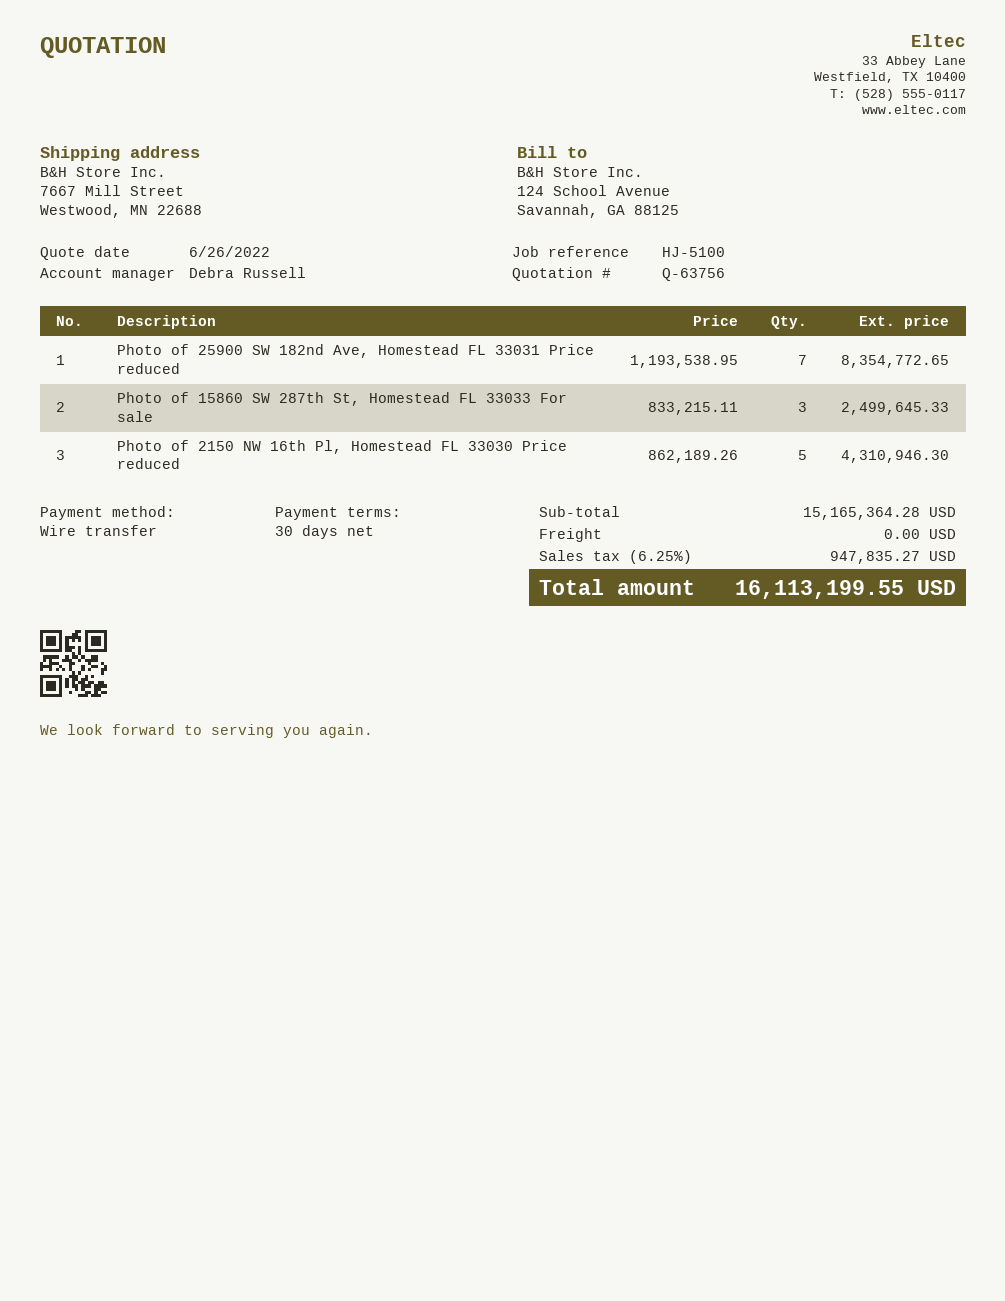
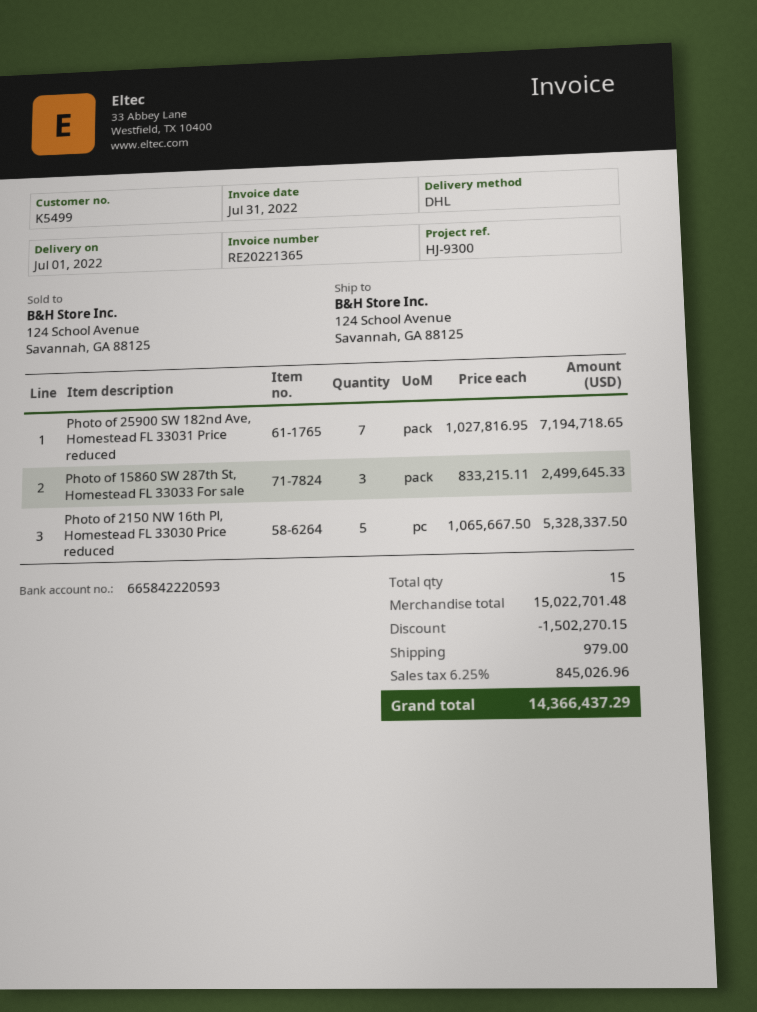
reference: HJ-5100 -> HJ-9300
ship to: 7667 Mill Street, Westwood, MN 22688 -> 124 School Avenue, Savannah, GA 88125
Photo of 25900 SW 182nd Ave, Homestead FL 33031 Price reduced: 7 x 1193538.95 = 8354772.65 -> 7 x 1027816.95 = 7194718.65
Photo of 2150 NW 16th Pl, Homestead FL 33030 Price reduced: 5 x 862189.26 = 4310946.30 -> 5 x 1065667.50 = 5328337.50
subtotal: 15165364.28 -> 15022701.48
discount: none -> 1502270.15
shipping: 0.00 -> 979.00
tax: 6.25% = 947835.27 -> 6.25% = 845026.96
total: 16113199.55 -> 14366437.29

